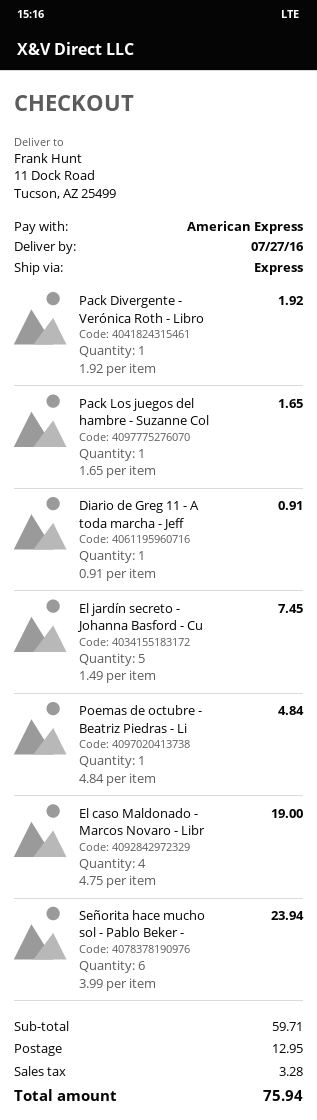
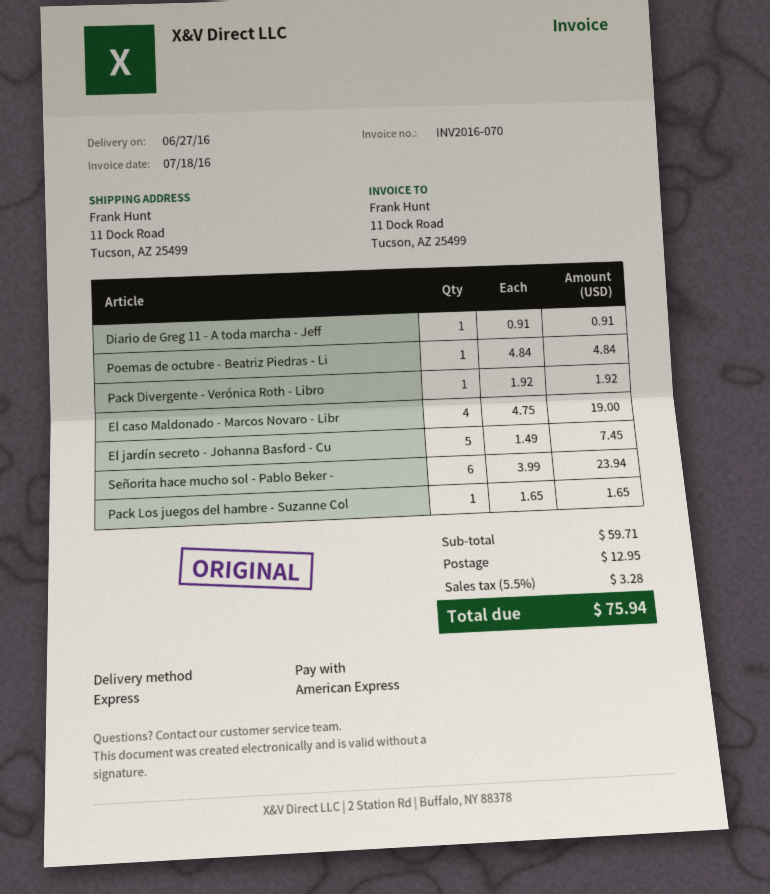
delivery date: 2016-07-27 -> 2016-06-27

